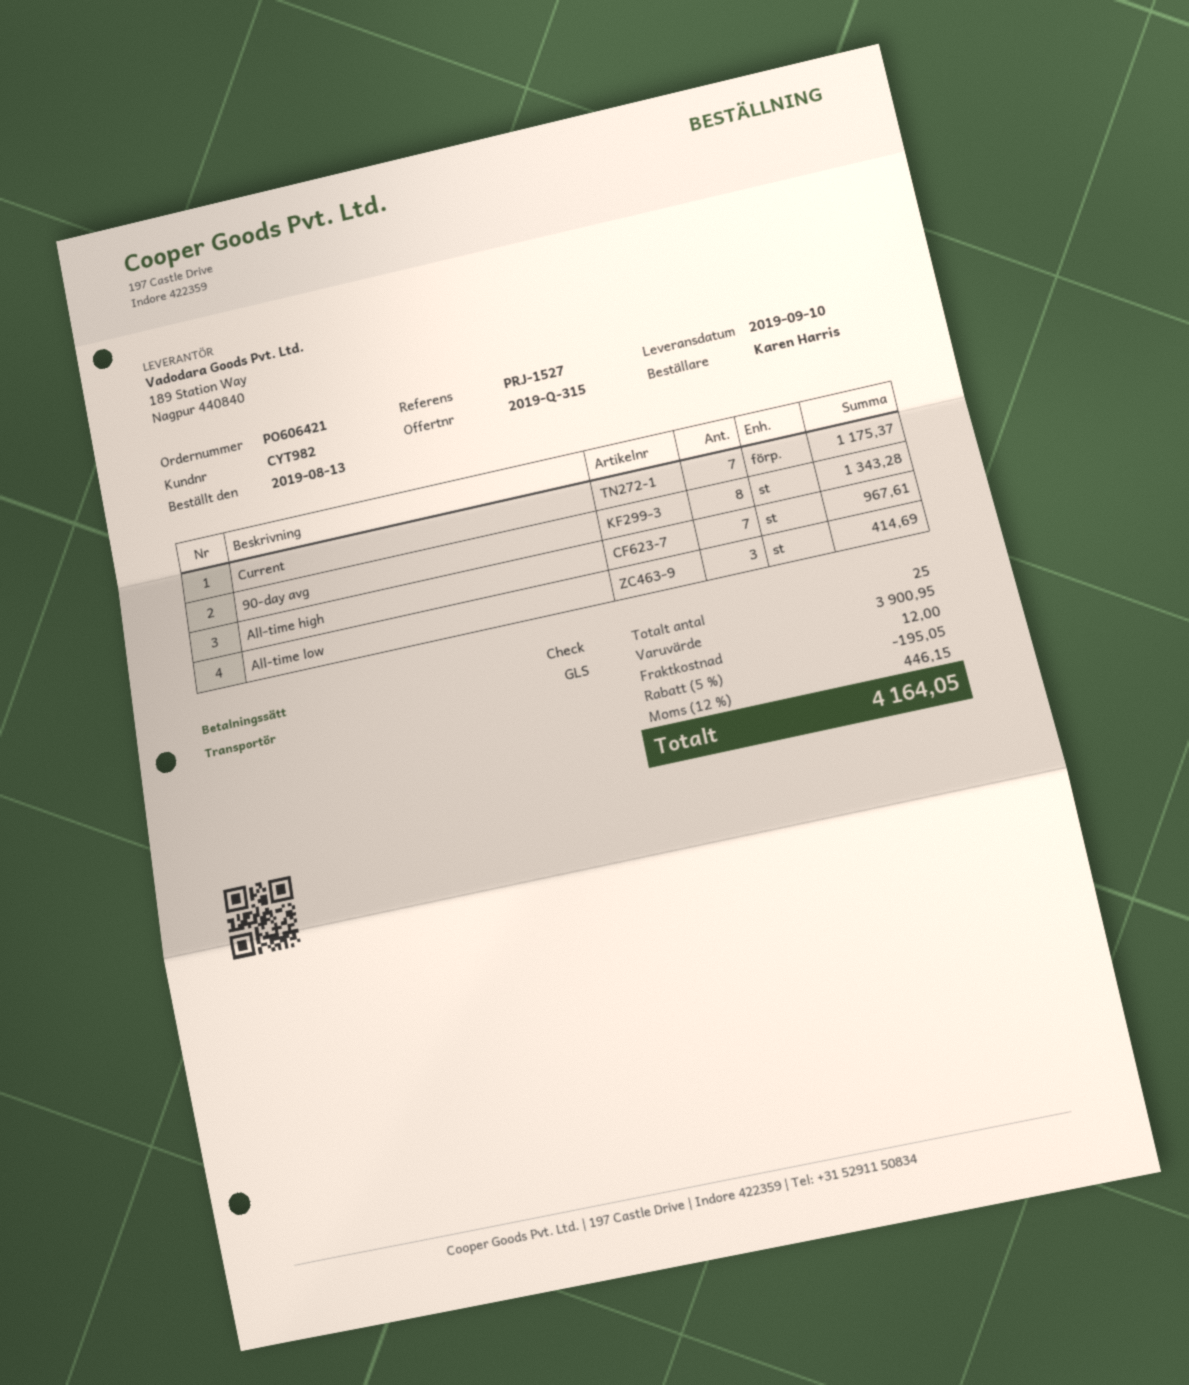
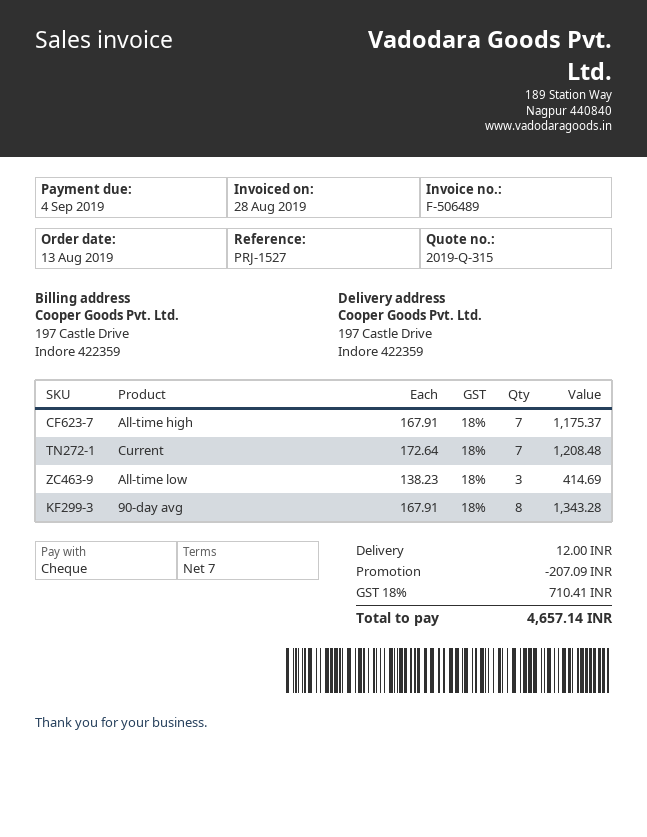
Current: 7 for 1175.37 -> 7 for 1208.48
All-time high: 7 for 967.61 -> 7 for 1175.37
discount: 195.05 -> 207.09
tax: 12% = 446.15 -> 18% = 710.41
total: 4164.05 -> 4657.14

